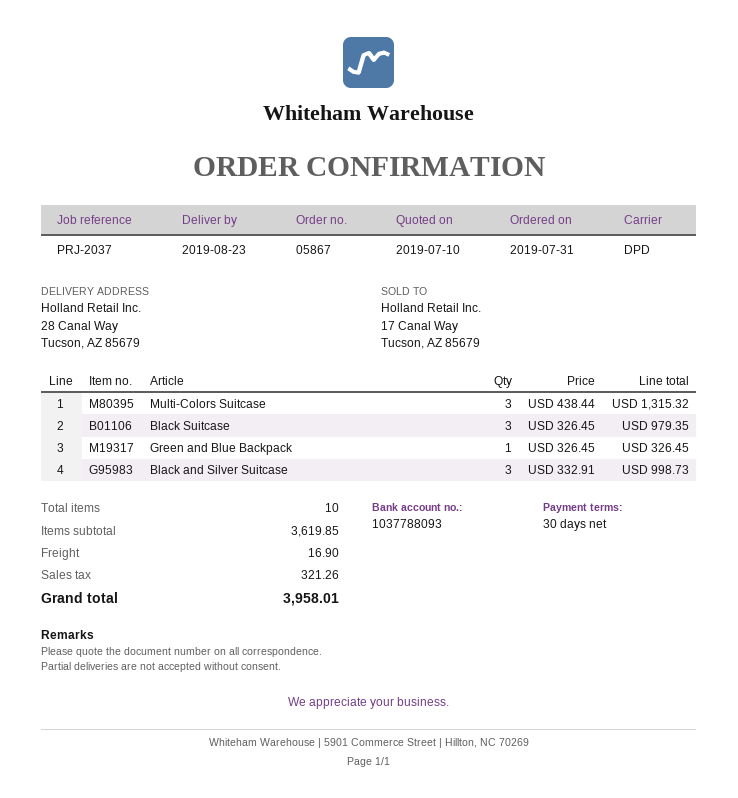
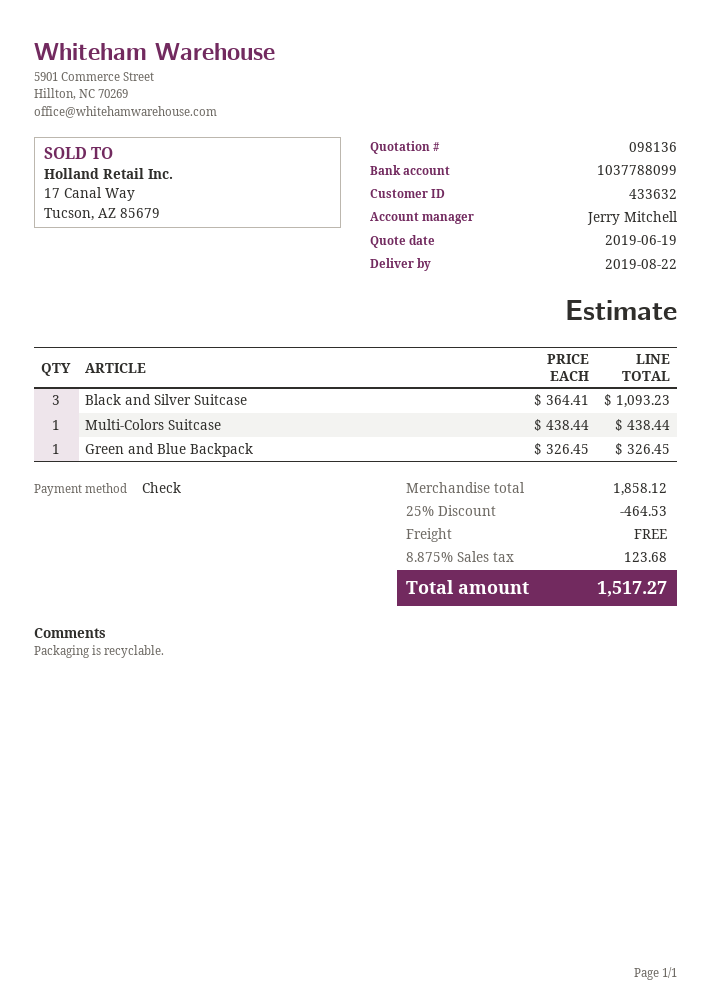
quote date: 2019-07-10 -> 2019-06-19
delivery date: 2019-08-23 -> 2019-08-22
bank account: 1037788093 -> 1037788099
Multi-Colors Suitcase: 3 x 438.44 = 1315.32 -> 1 x 438.44 = 438.44
Black Suitcase: 3 x 326.45 = 979.35 -> none
Black and Silver Suitcase: 3 x 332.91 = 998.73 -> 3 x 364.41 = 1093.23
subtotal: 3619.85 -> 1858.12
discount: none -> 25% = 464.53
shipping: 16.90 -> 0.00
tax: 321.26 -> 123.68
total: 3958.01 -> 1517.27

